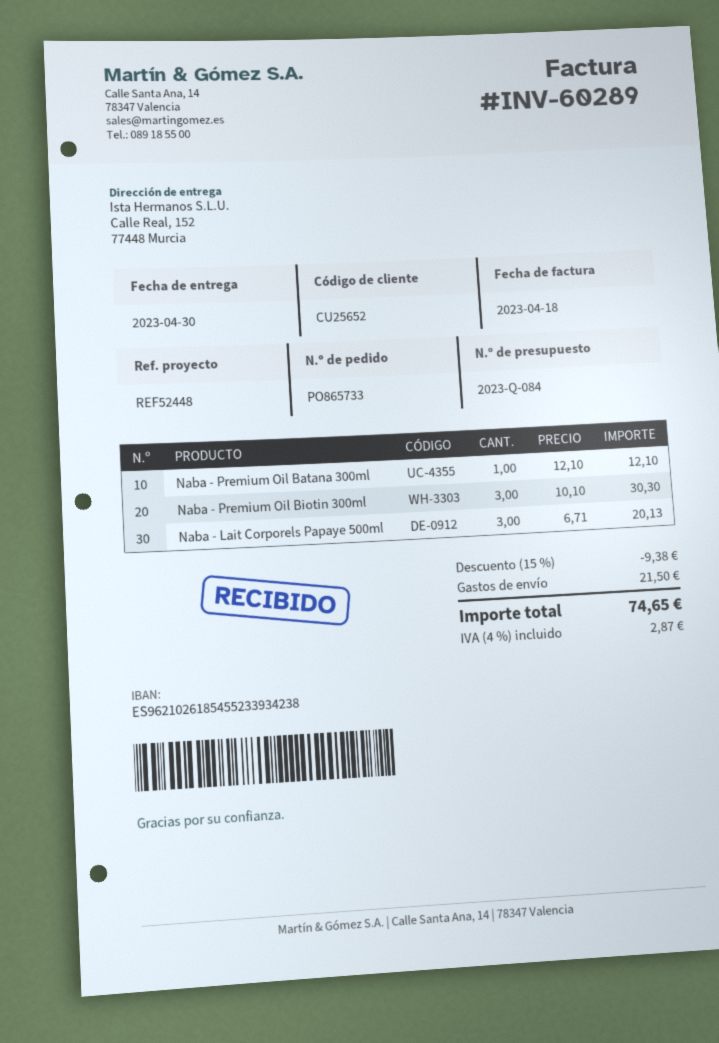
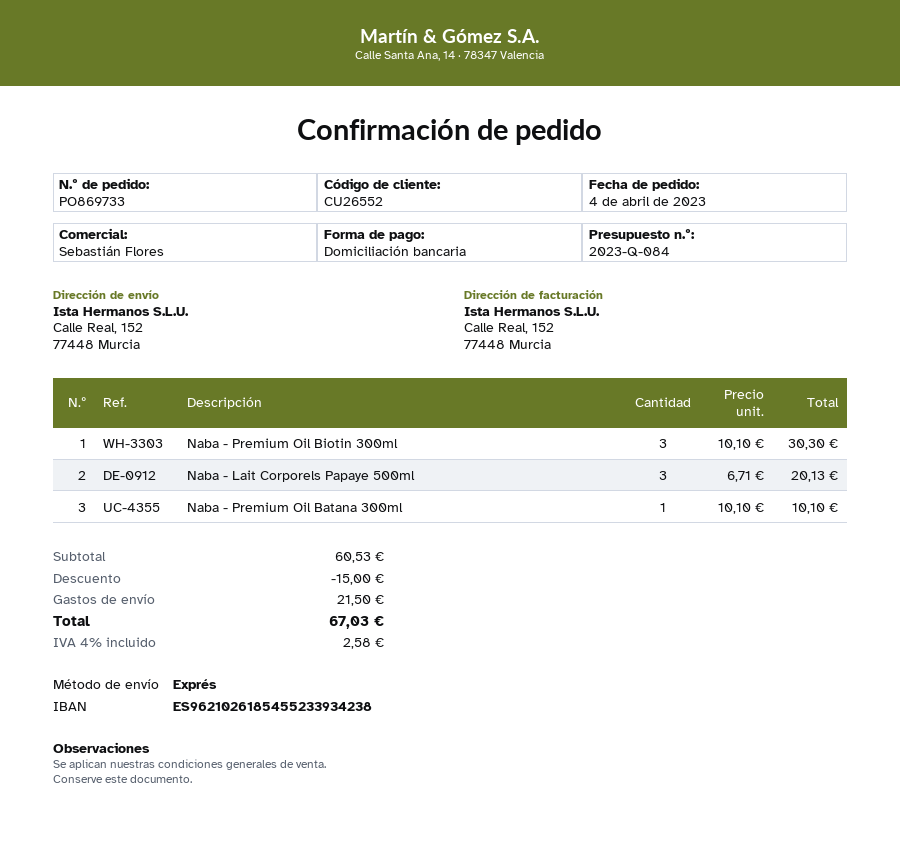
order number: PO865733 -> PO869733
customer number: CU25652 -> CU26552
Naba - Premium Oil Batana 300ml: 1 x 12.10 = 12.10 -> 1 x 10.10 = 10.10
discount: 9.38 -> 15.00
tax: 4% = 2.87 -> 4% = 2.58
total: 74.65 -> 67.03

